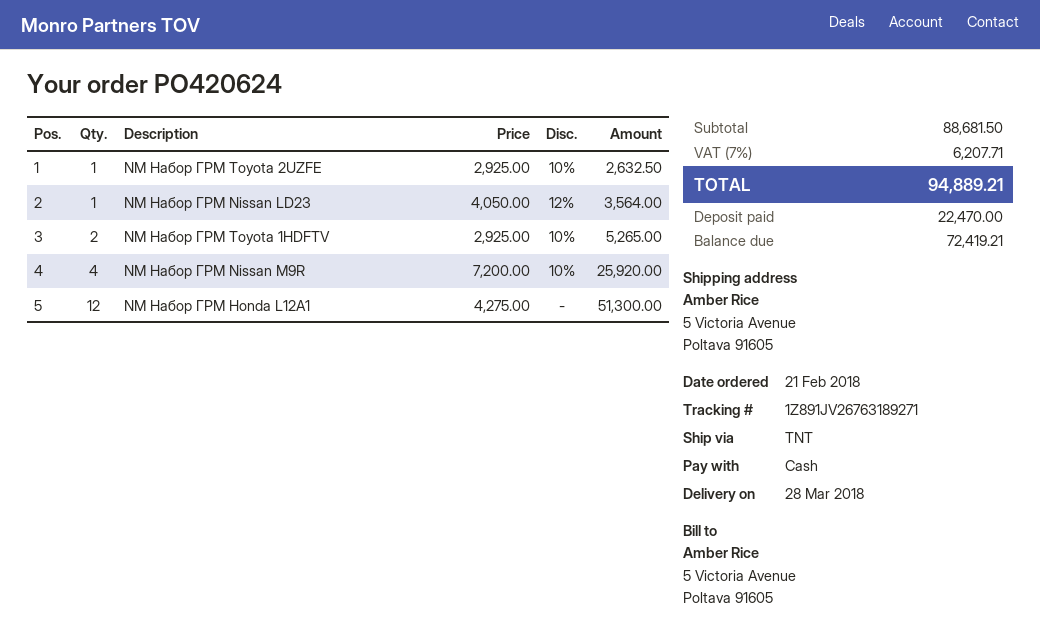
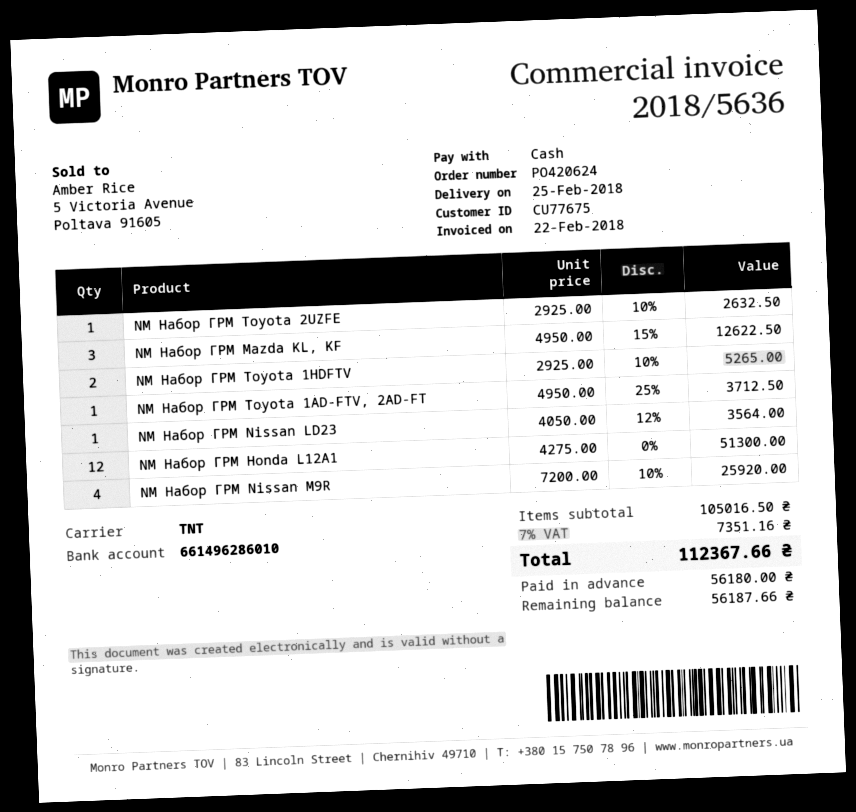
delivery date: 2018-03-28 -> 2018-02-25
NM Набор ГРМ Mazda KL, KF: none -> 3 x 4950.00 - 15% = 12622.50
NM Набор ГРМ Toyota 1AD-FTV, 2AD-FT: none -> 1 x 4950.00 - 25% = 3712.50
subtotal: 88681.50 -> 105016.50
tax: 7% = 6207.71 -> 7% = 7351.16
total: 94889.21 -> 112367.66
deposit: 22470.00 -> 56180.00
balance: 72419.21 -> 56187.66

